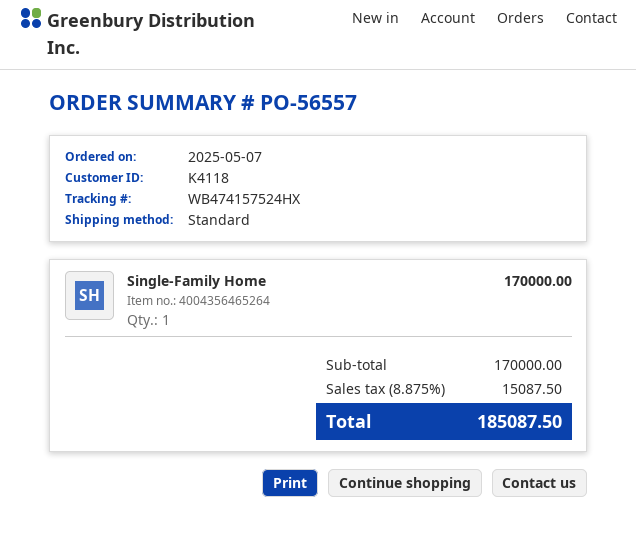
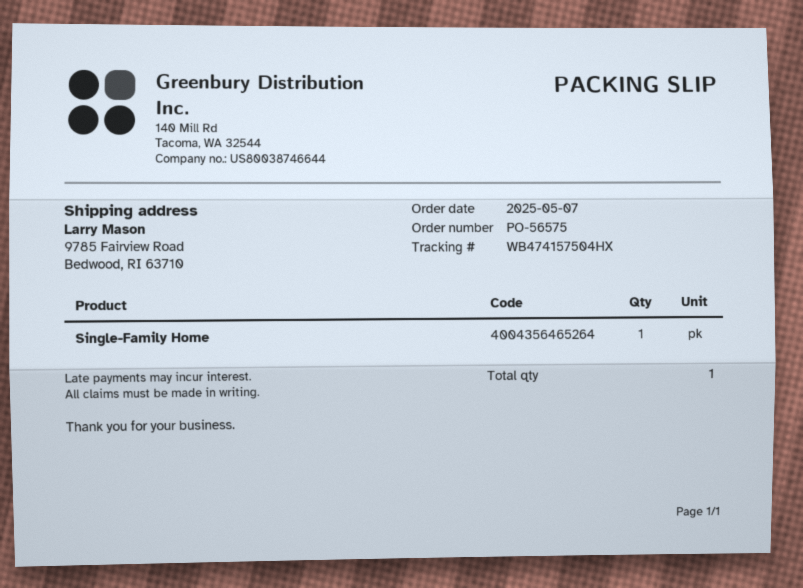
order number: PO-56557 -> PO-56575
tracking number: WB474157524HX -> WB474157504HX

